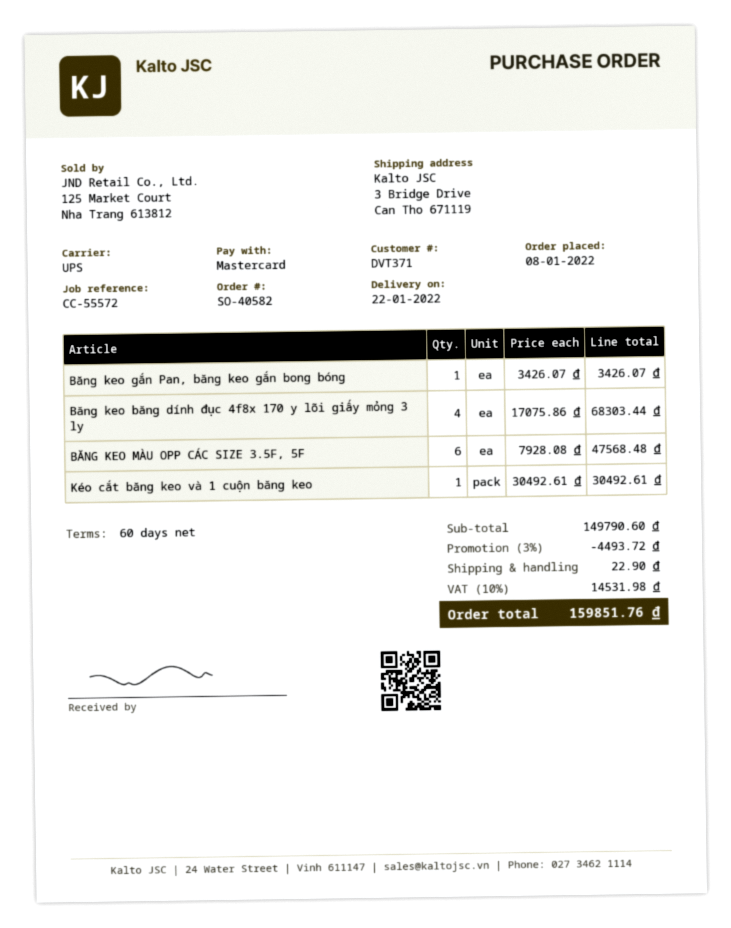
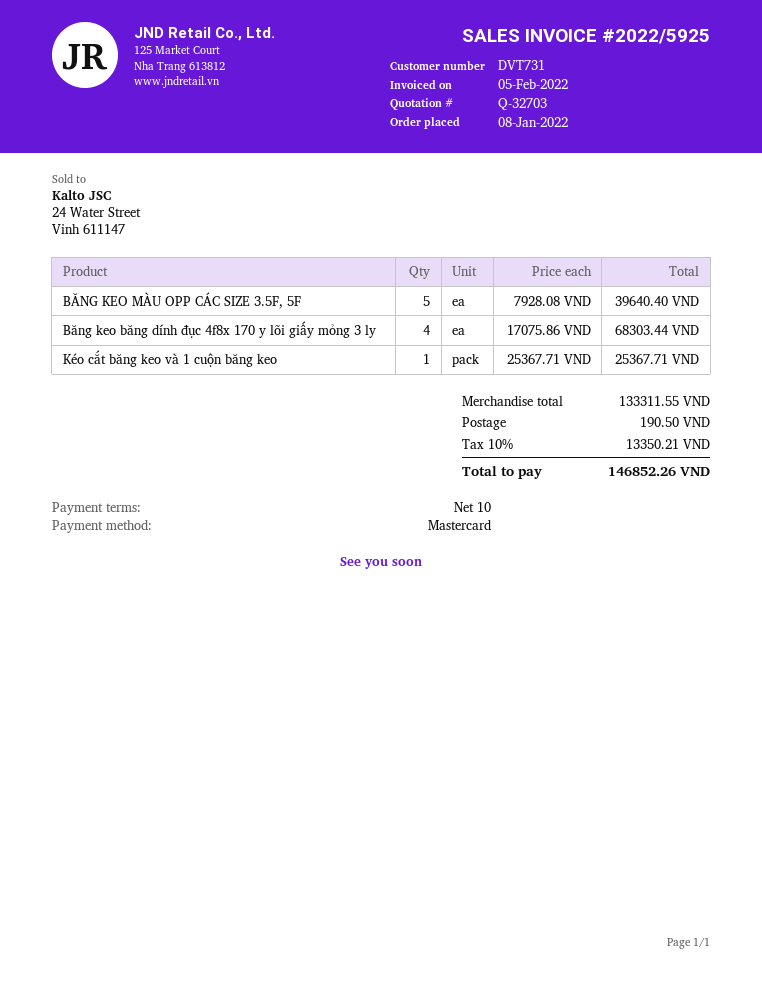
payment terms: 60 days -> 10 days
customer number: DVT371 -> DVT731
Băng keo gắn Pan, băng keo gắn bong bóng: 1 x 3426.07 = 3426.07 -> none
BĂNG KEO MÀU OPP CÁC SIZE 3.5F, 5F: 6 x 7928.08 = 47568.48 -> 5 x 7928.08 = 39640.40
Kéo cắt băng keo và 1 cuộn băng keo: 1 x 30492.61 = 30492.61 -> 1 x 25367.71 = 25367.71
subtotal: 149790.60 -> 133311.55
discount: 3% = 4493.72 -> none
shipping: 22.90 -> 190.50
tax: 10% = 14531.98 -> 10% = 13350.21
total: 159851.76 -> 146852.26

